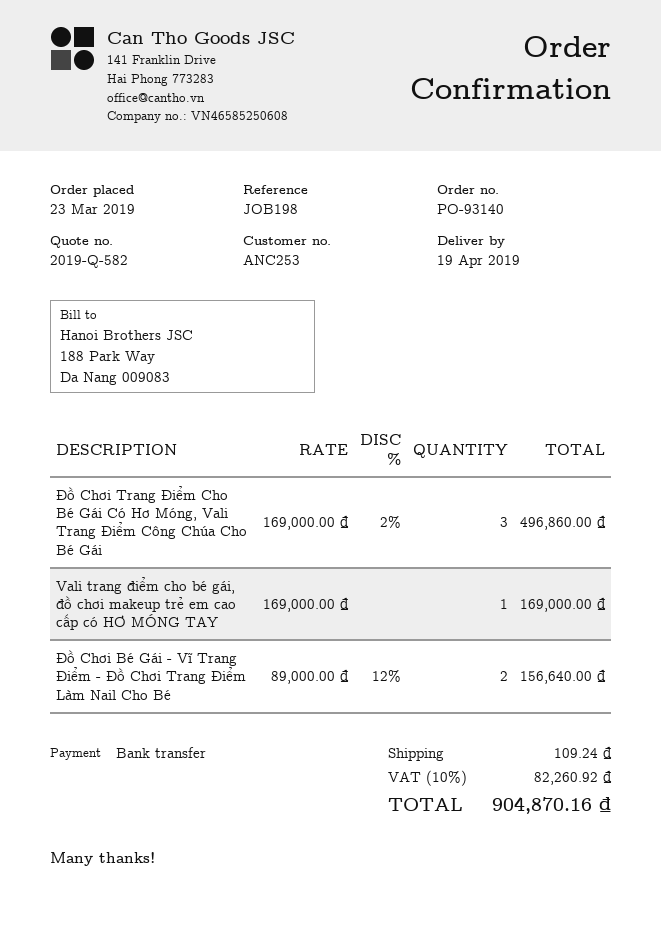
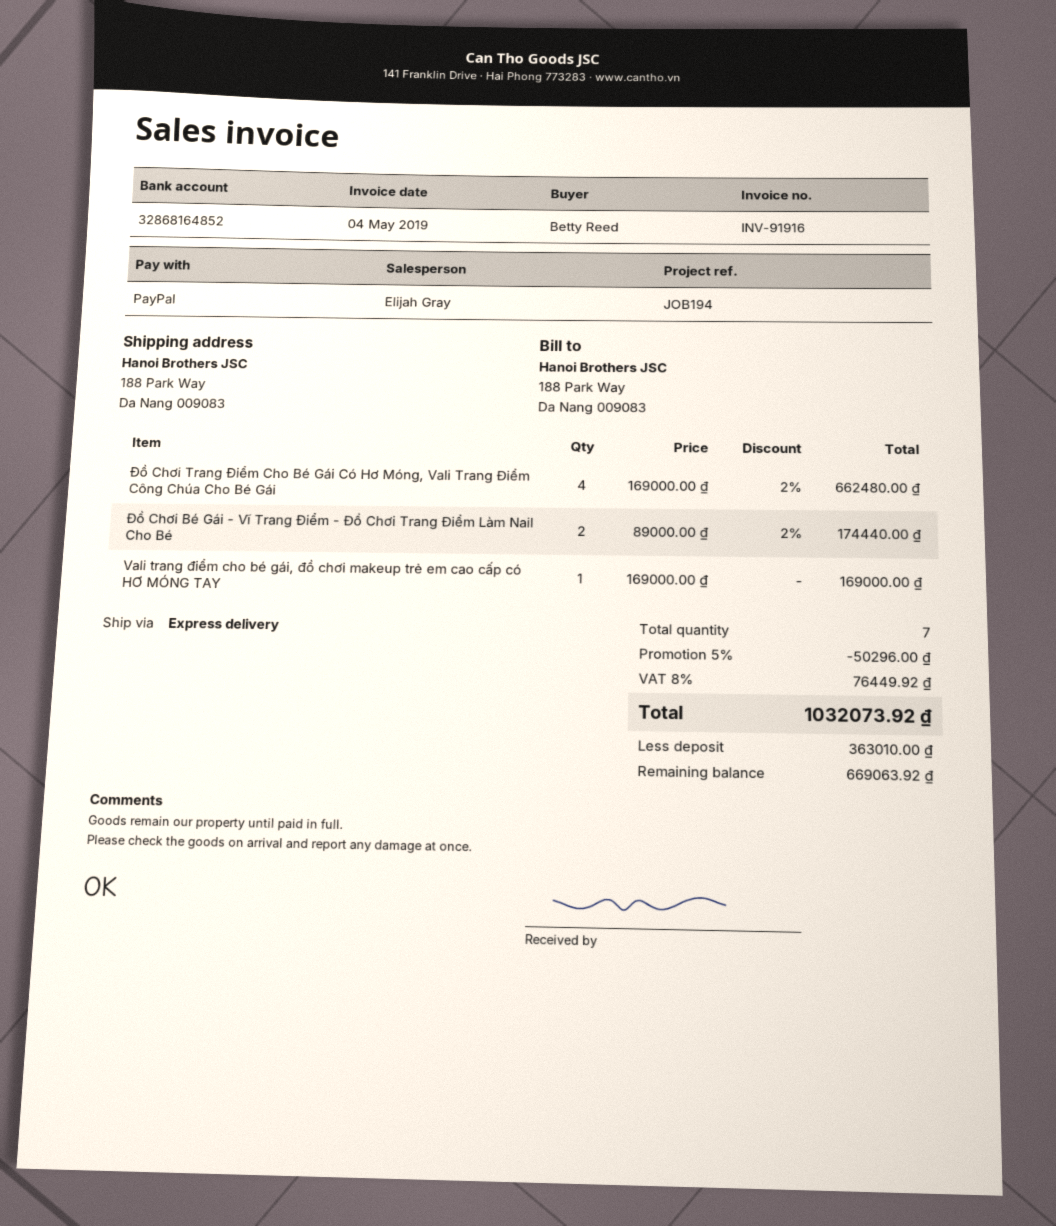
reference: JOB198 -> JOB194
payment method: bank transfer -> PayPal
Đồ Chơi Trang Điểm Cho Bé Gái Có Hơ Móng, Vali Trang Điểm Công Chúa Cho Bé Gái: 3 x 169000.00 - 2% = 496860.00 -> 4 x 169000.00 - 2% = 662480.00
Đồ Chơi Bé Gái - Vĩ Trang Điểm - Đồ Chơi Trang Điểm Làm Nail Cho Bé: 2 x 89000.00 - 12% = 156640.00 -> 2 x 89000.00 - 2% = 174440.00
discount: none -> 5% = 50296.00
shipping: 109.24 -> none
tax: 10% = 82260.92 -> 8% = 76449.92
total: 904870.16 -> 1032073.92

